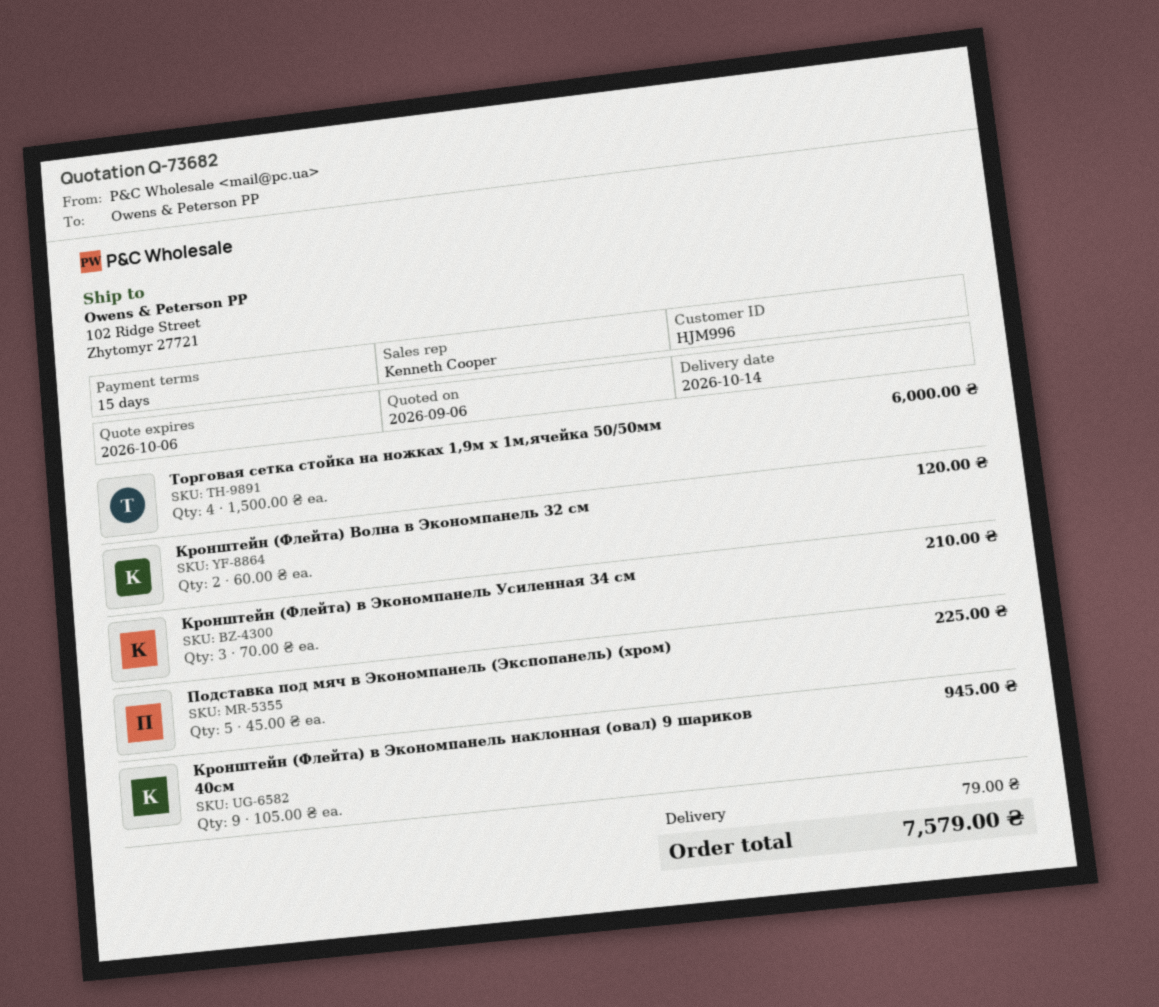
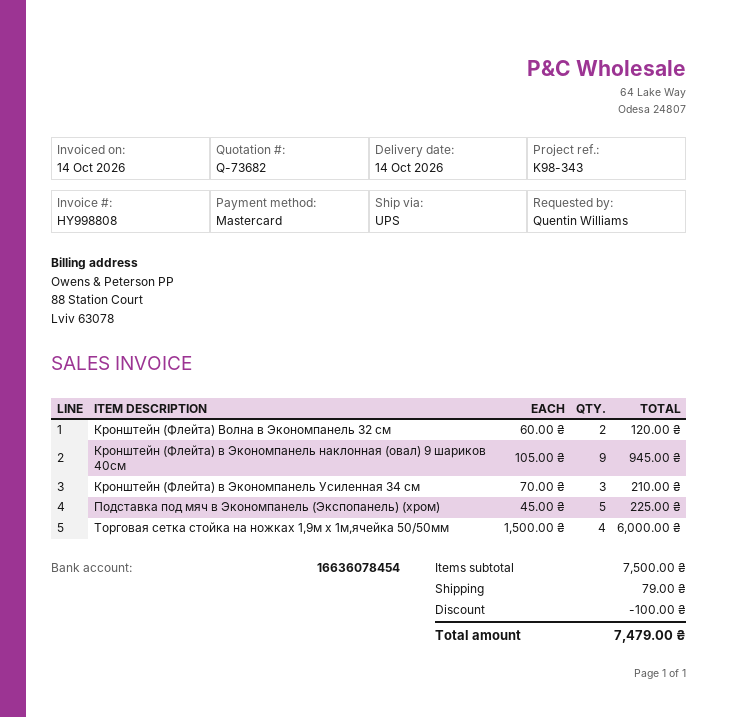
discount: none -> 100.00
total: 7579.00 -> 7479.00

